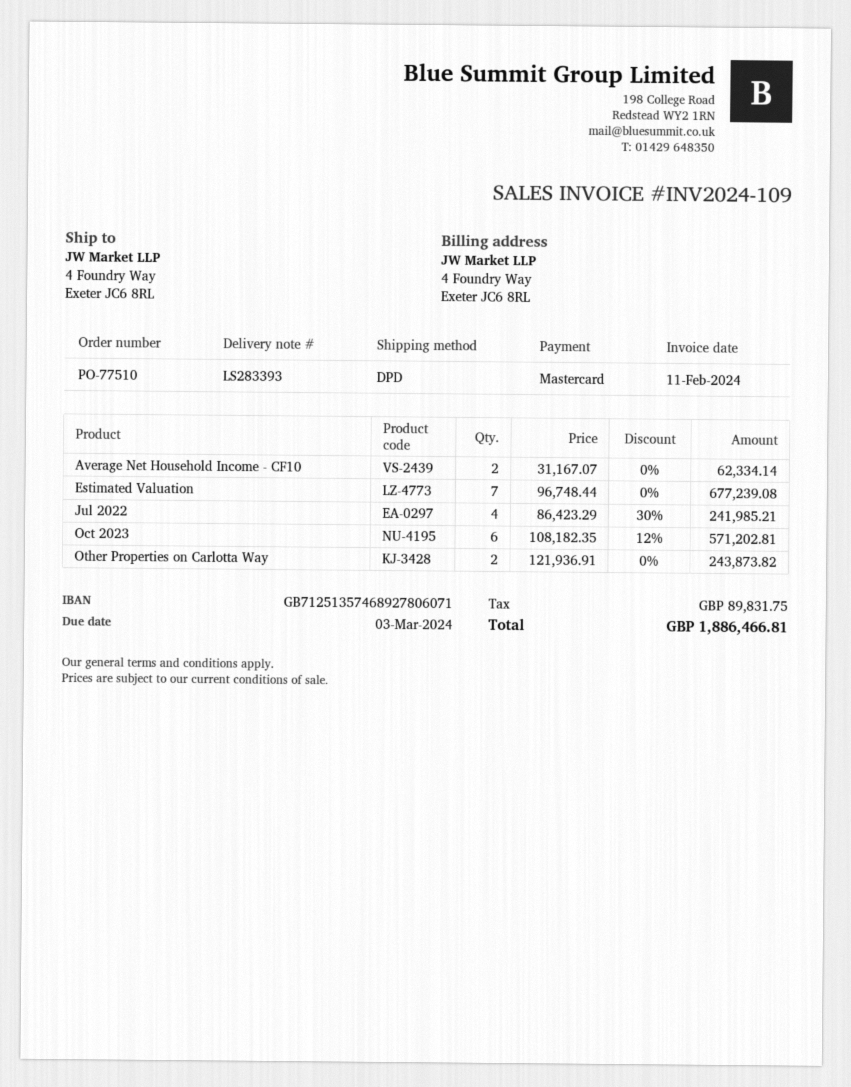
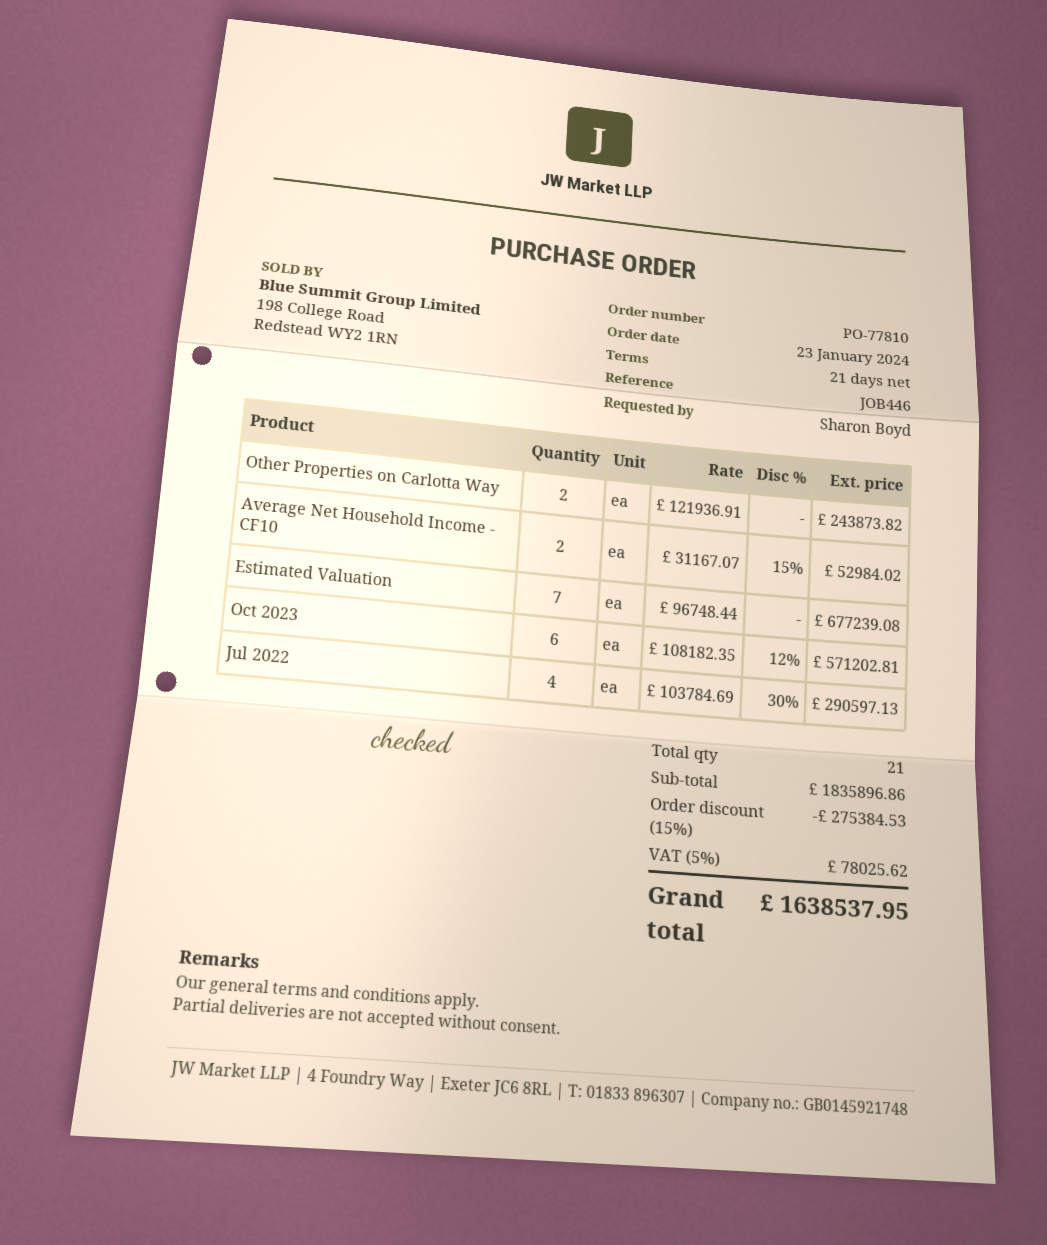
order number: PO-77510 -> PO-77810
Average Net Household Income - CF10: 2 x 31167.07 = 62334.14 -> 2 x 31167.07 - 15% = 52984.02
Jul 2022: 4 x 86423.29 - 30% = 241985.21 -> 4 x 103784.69 - 30% = 290597.13
discount: none -> 15% = 275384.53
tax: 89831.75 -> 78025.62
total: 1886466.81 -> 1638537.95

